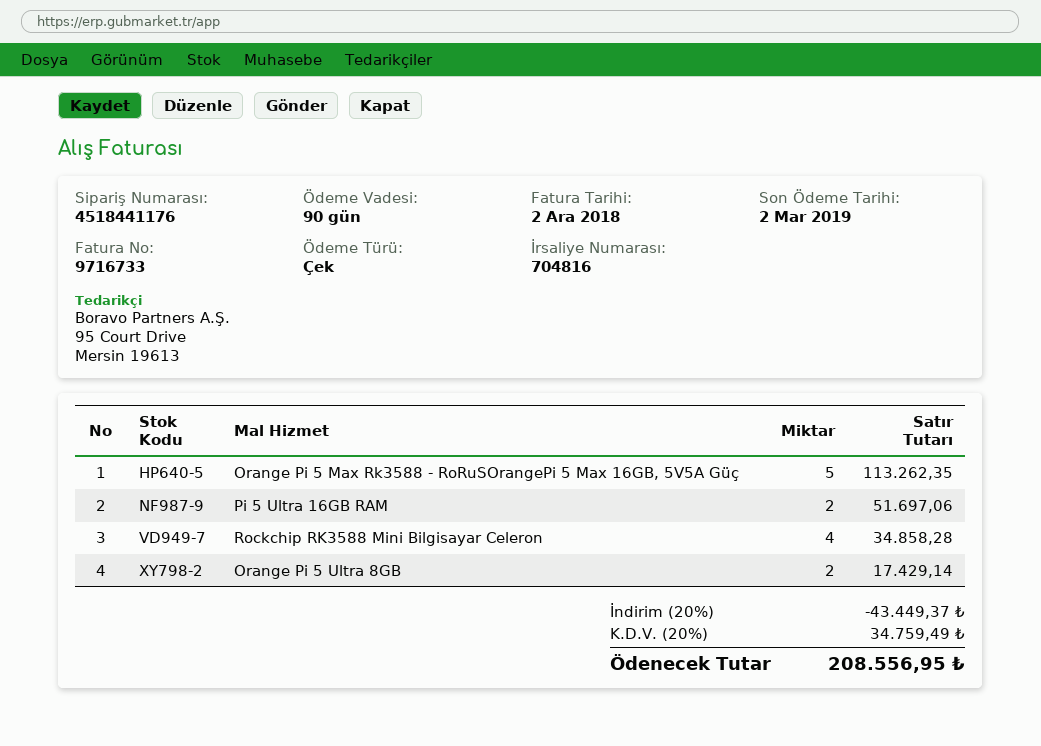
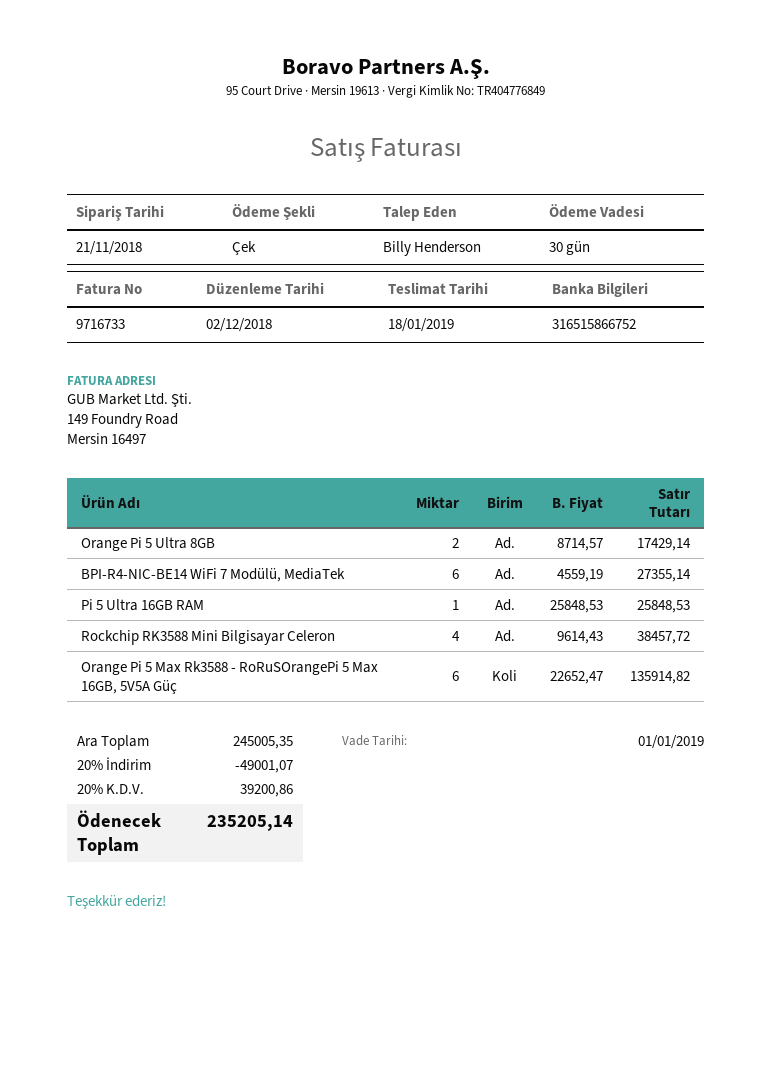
payment terms: 90 days -> 30 days
due date: 2019-03-02 -> 2019-01-01
Orange Pi 5 Max Rk3588 - RoRuSOrangePi 5 Max 16GB, 5V5A Güç: 5 for 113262.35 -> 6 for 135914.82
Pi 5 Ultra 16GB RAM: 2 for 51697.06 -> 1 for 25848.53
Rockchip RK3588 Mini Bilgisayar Celeron: 4 for 34858.28 -> 4 for 38457.72
BPI-R4-NIC-BE14 WiFi 7 Modülü, MediaTek: none -> 6 for 27355.14
discount: 20% = 43449.37 -> 20% = 49001.07
tax: 20% = 34759.49 -> 20% = 39200.86
total: 208556.95 -> 235205.14

